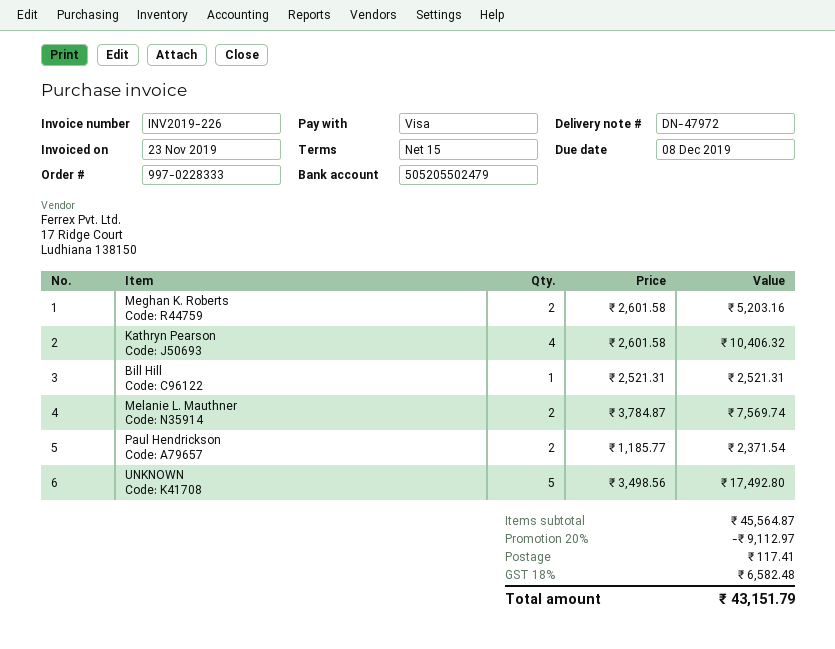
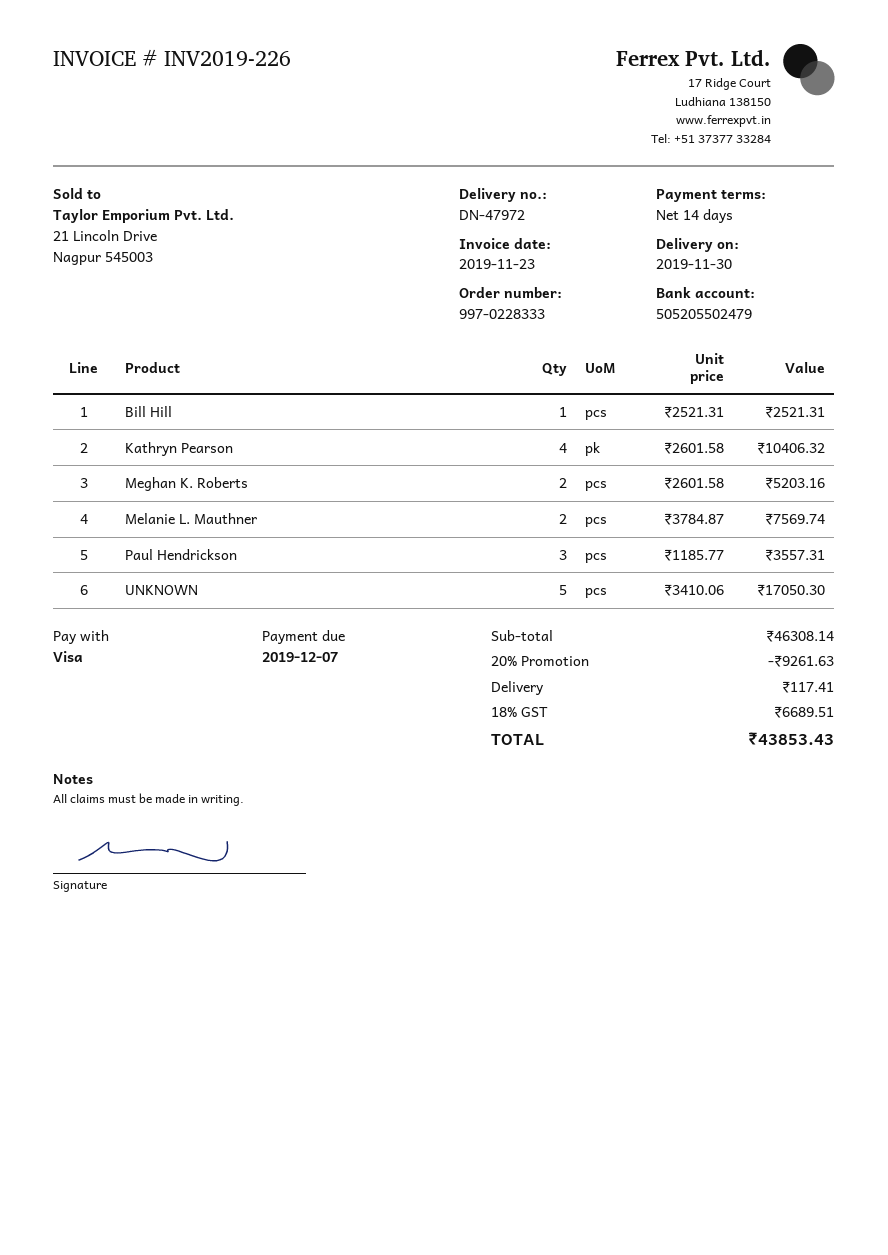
payment terms: 15 days -> 14 days
due date: 2019-12-08 -> 2019-12-07
Paul Hendrickson: 2 x 1185.77 = 2371.54 -> 3 x 1185.77 = 3557.31
UNKNOWN: 5 x 3498.56 = 17492.80 -> 5 x 3410.06 = 17050.30
subtotal: 45564.87 -> 46308.14
discount: 20% = 9112.97 -> 20% = 9261.63
tax: 18% = 6582.48 -> 18% = 6689.51
total: 43151.79 -> 43853.43

